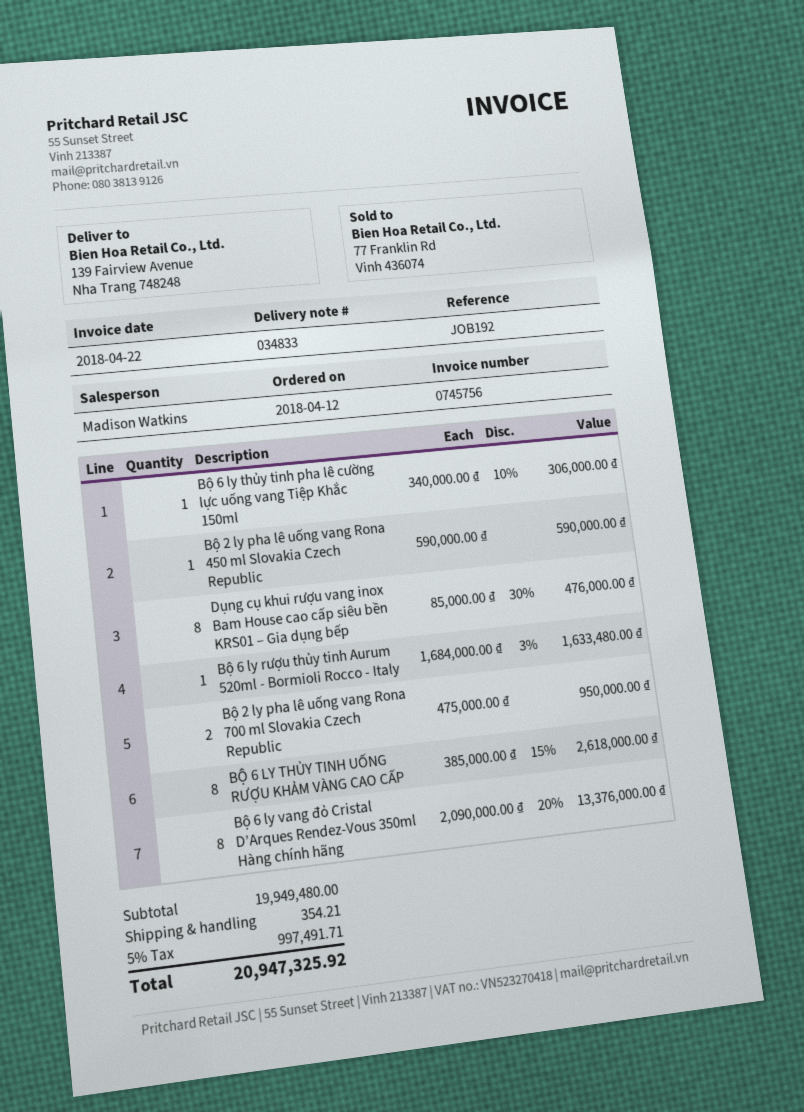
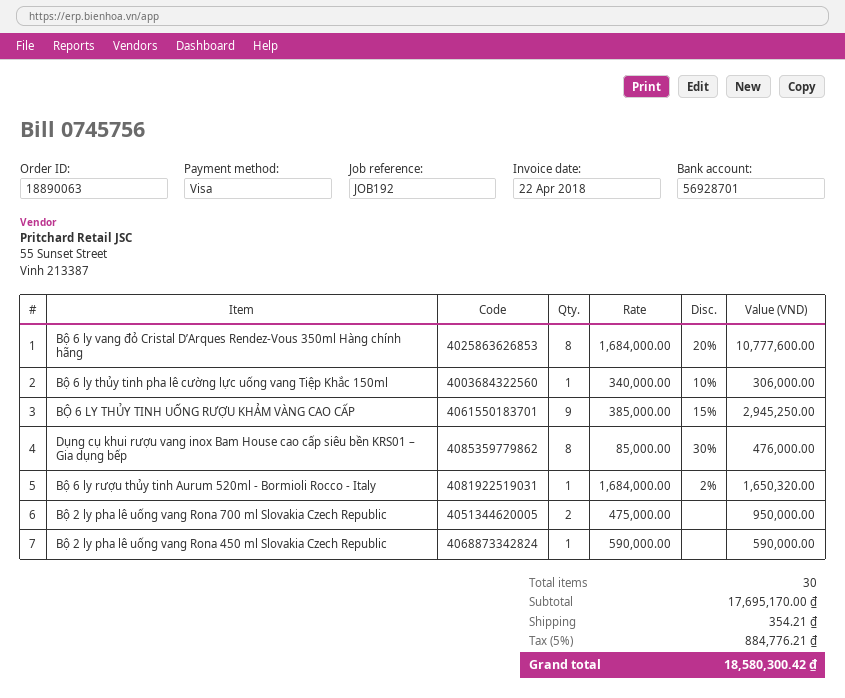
Bộ 6 ly rượu thủy tinh Aurum 520ml - Bormioli Rocco - Italy: 1 x 1684000.00 - 3% = 1633480.00 -> 1 x 1684000.00 - 2% = 1650320.00
BỘ 6 LY THỦY TINH UỐNG RƯỢU KHẢM VÀNG CAO CẤP: 8 x 385000.00 - 15% = 2618000.00 -> 9 x 385000.00 - 15% = 2945250.00
Bộ 6 ly vang đỏ Cristal D’Arques Rendez-Vous 350ml Hàng chính hãng: 8 x 2090000.00 - 20% = 13376000.00 -> 8 x 1684000.00 - 20% = 10777600.00
subtotal: 19949480.00 -> 17695170.00
tax: 5% = 997491.71 -> 5% = 884776.21
total: 20947325.92 -> 18580300.42

